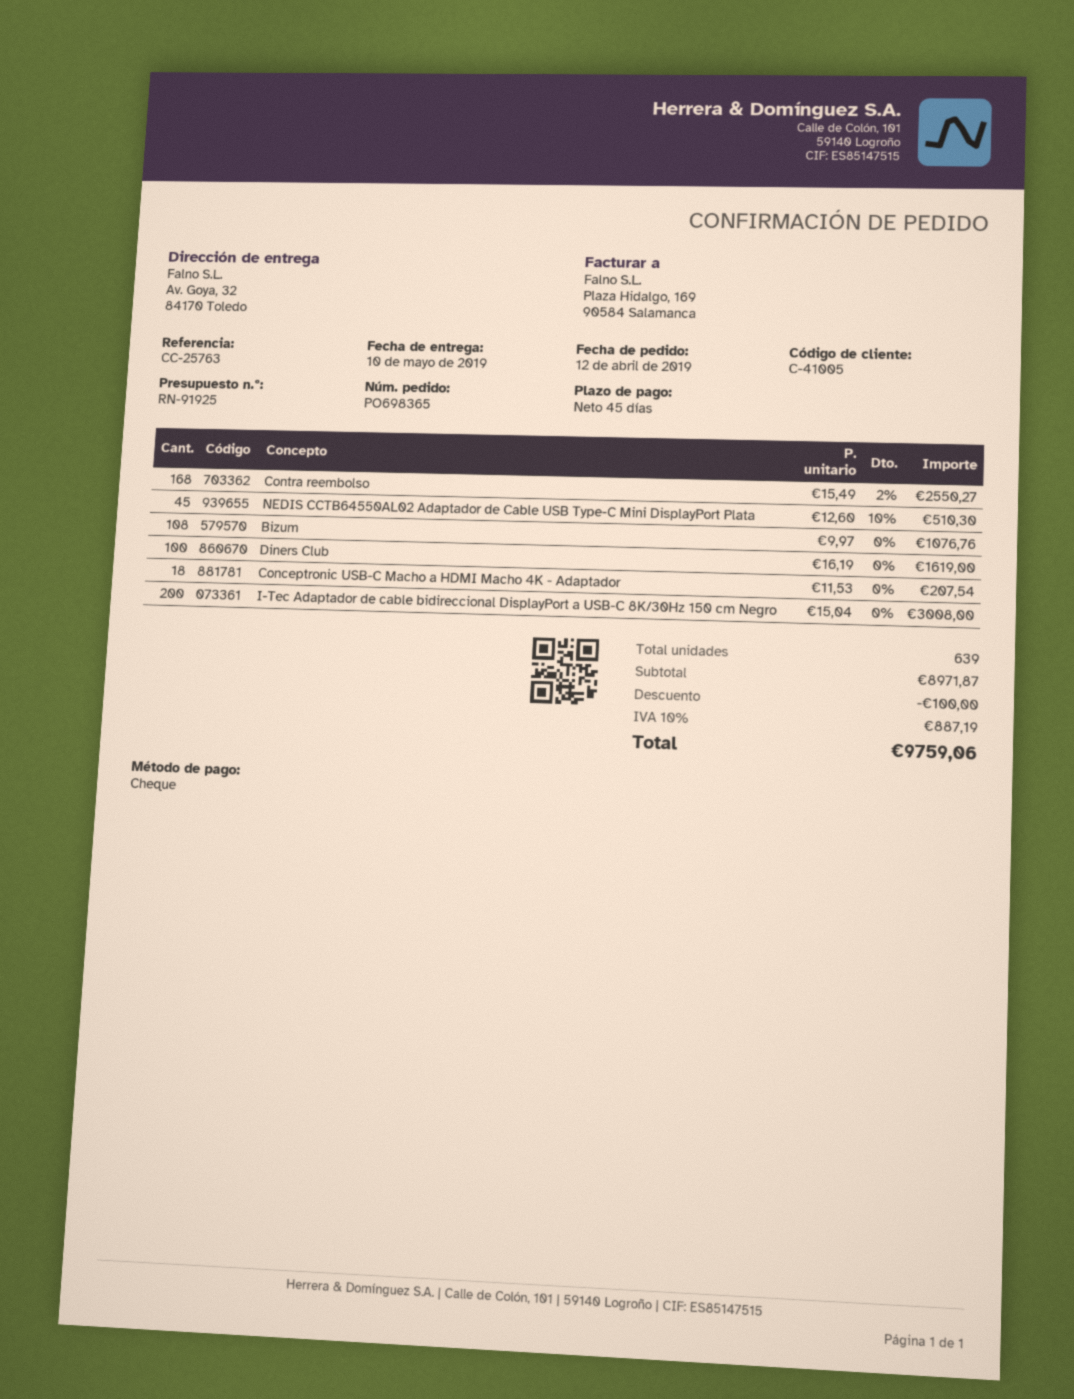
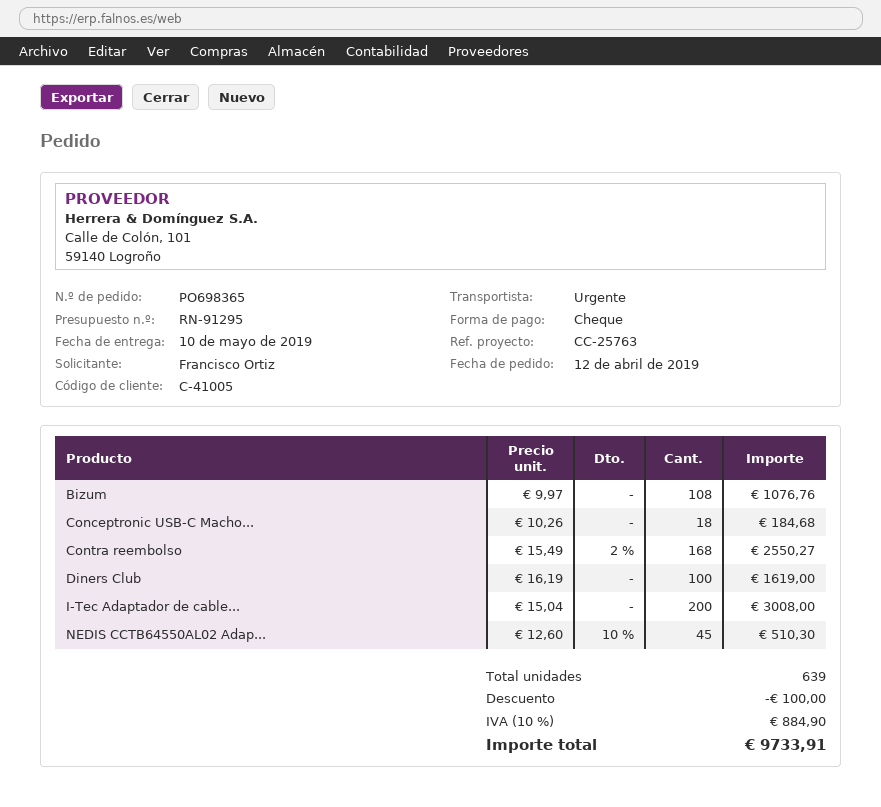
quote number: RN-91925 -> RN-91295
Conceptronic USB-C Macho a HDMI Macho 4K - Adaptador: 18 x 11.53 = 207.54 -> 18 x 10.26 = 184.68
tax: 10% = 887.19 -> 10% = 884.90
total: 9759.06 -> 9733.91

